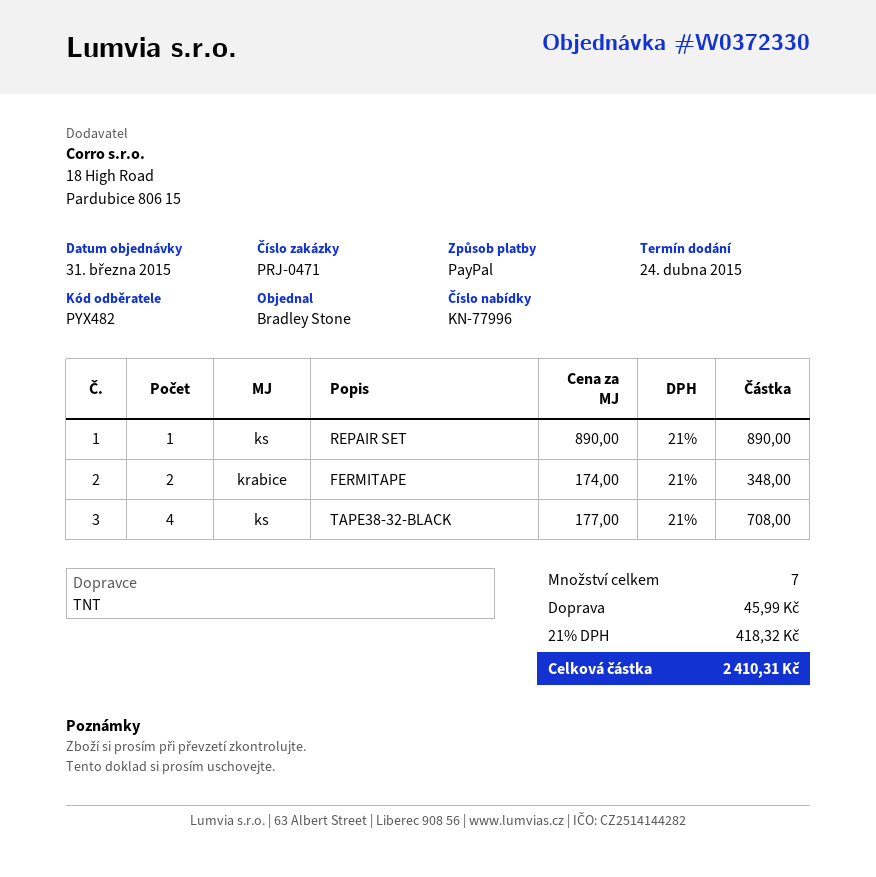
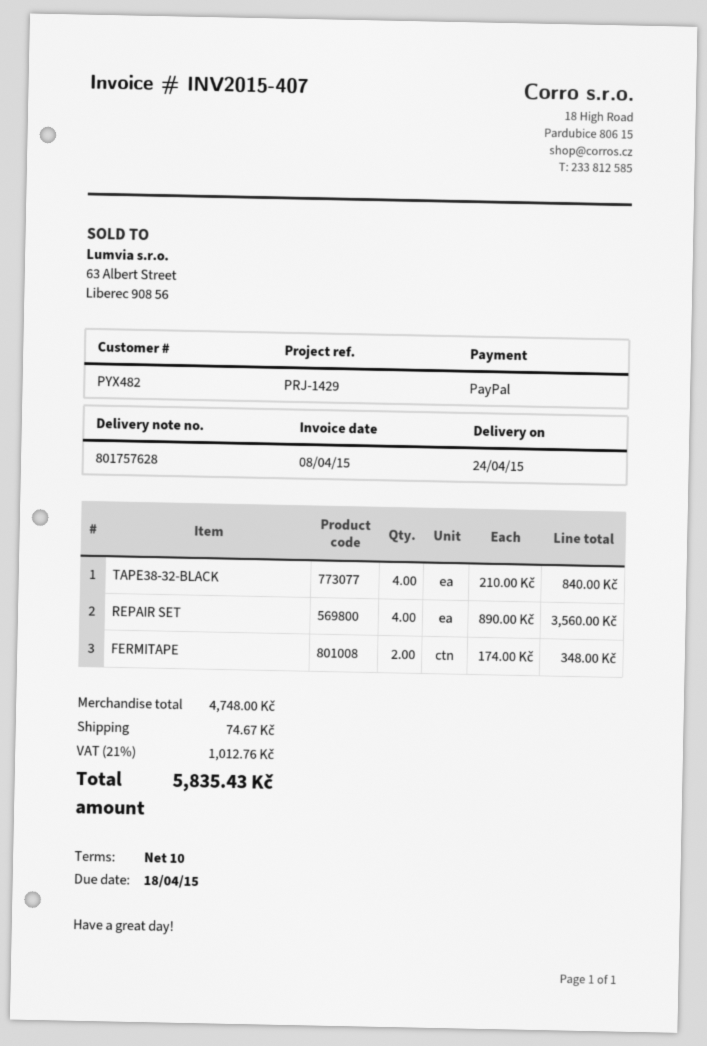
reference: PRJ-0471 -> PRJ-1429
REPAIR SET: 1 x 890.00 = 890.00 -> 4 x 890.00 = 3560.00
TAPE38-32-BLACK: 4 x 177.00 = 708.00 -> 4 x 210.00 = 840.00
shipping: 45.99 -> 74.67
tax: 21% = 418.32 -> 21% = 1012.76
total: 2410.31 -> 5835.43

